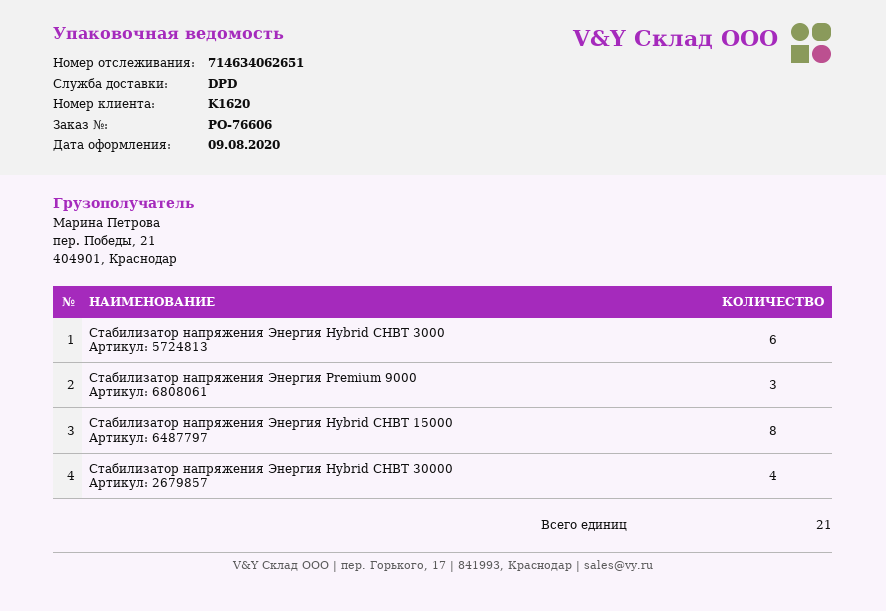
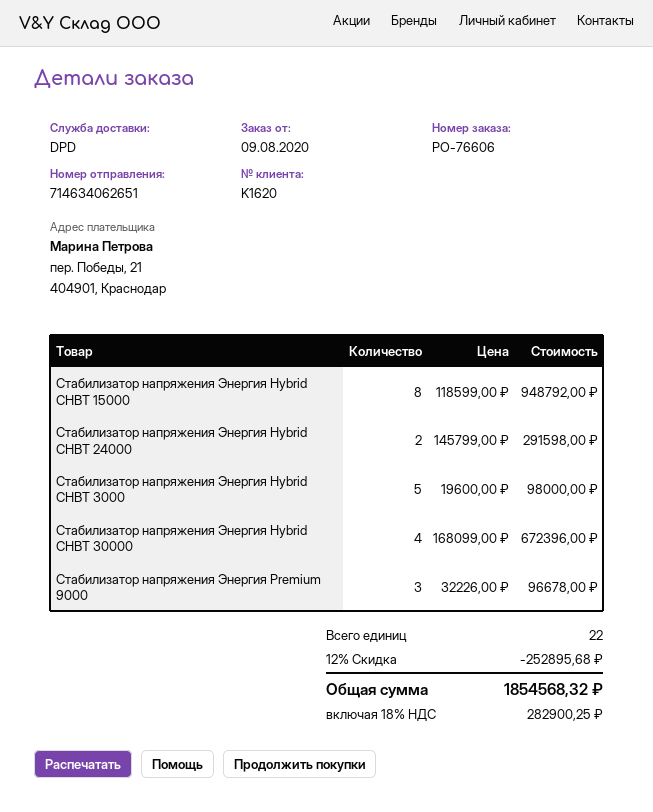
Стабилизатор напряжения Энергия Hybrid СНВТ 3000: 6 -> 5
Стабилизатор напряжения Энергия Hybrid СНВТ 24000: none -> 2
total quantity: 21 -> 22

